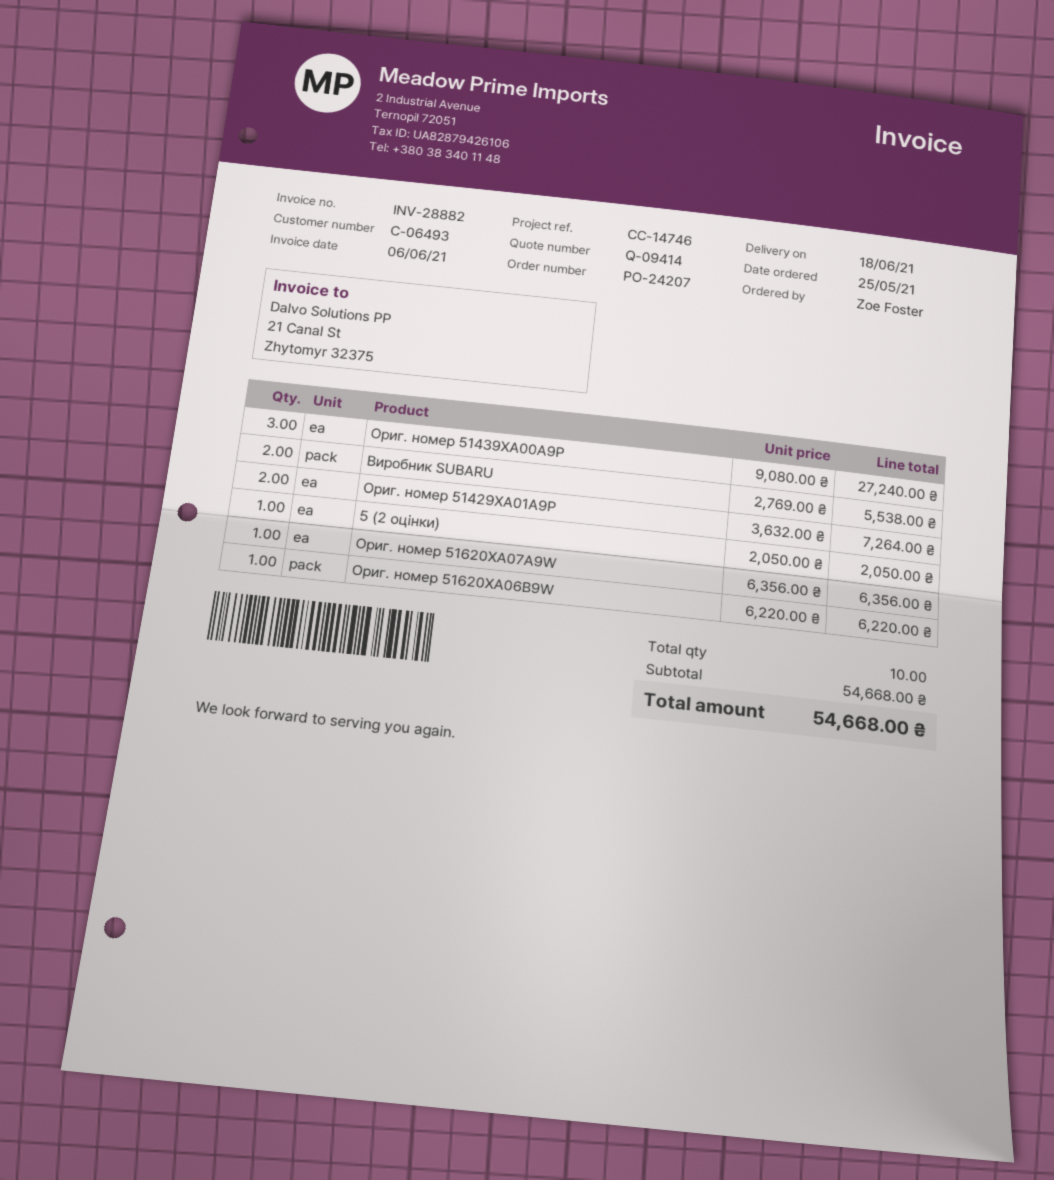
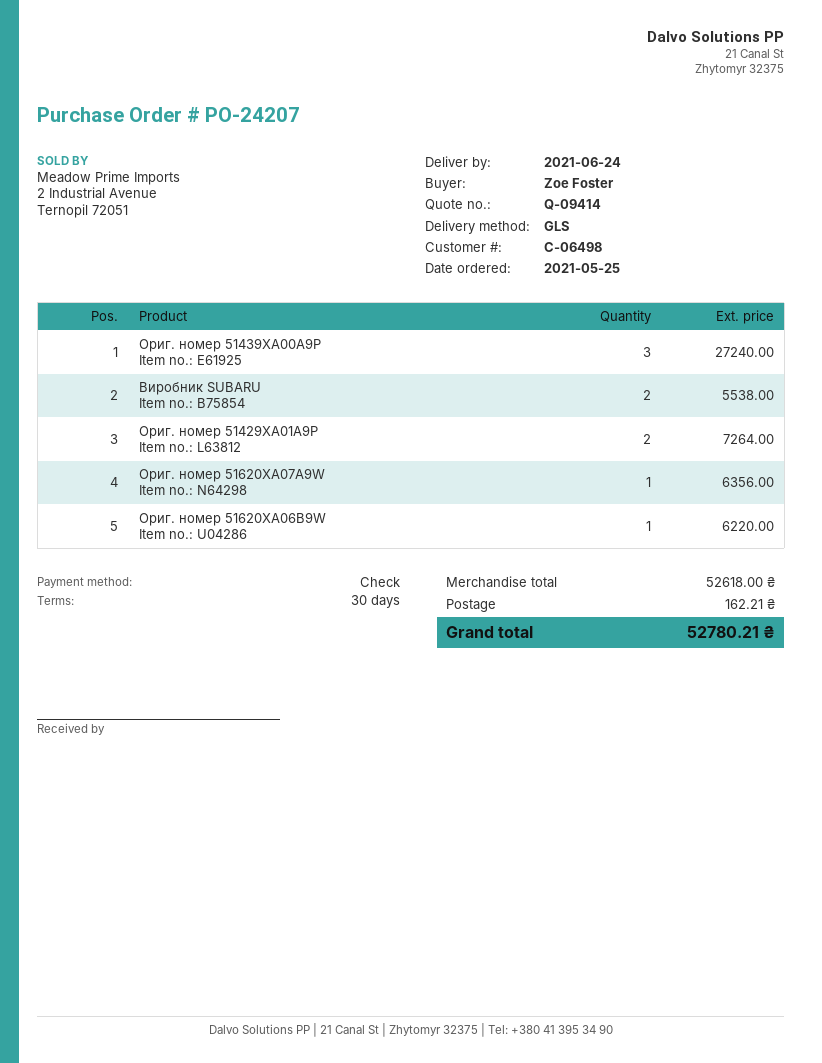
delivery date: 2021-06-18 -> 2021-06-24
customer number: C-06493 -> C-06498
5 (2 оцінки): 1 for 2050.00 -> none
subtotal: 54668.00 -> 52618.00
shipping: none -> 162.21
total: 54668.00 -> 52780.21

